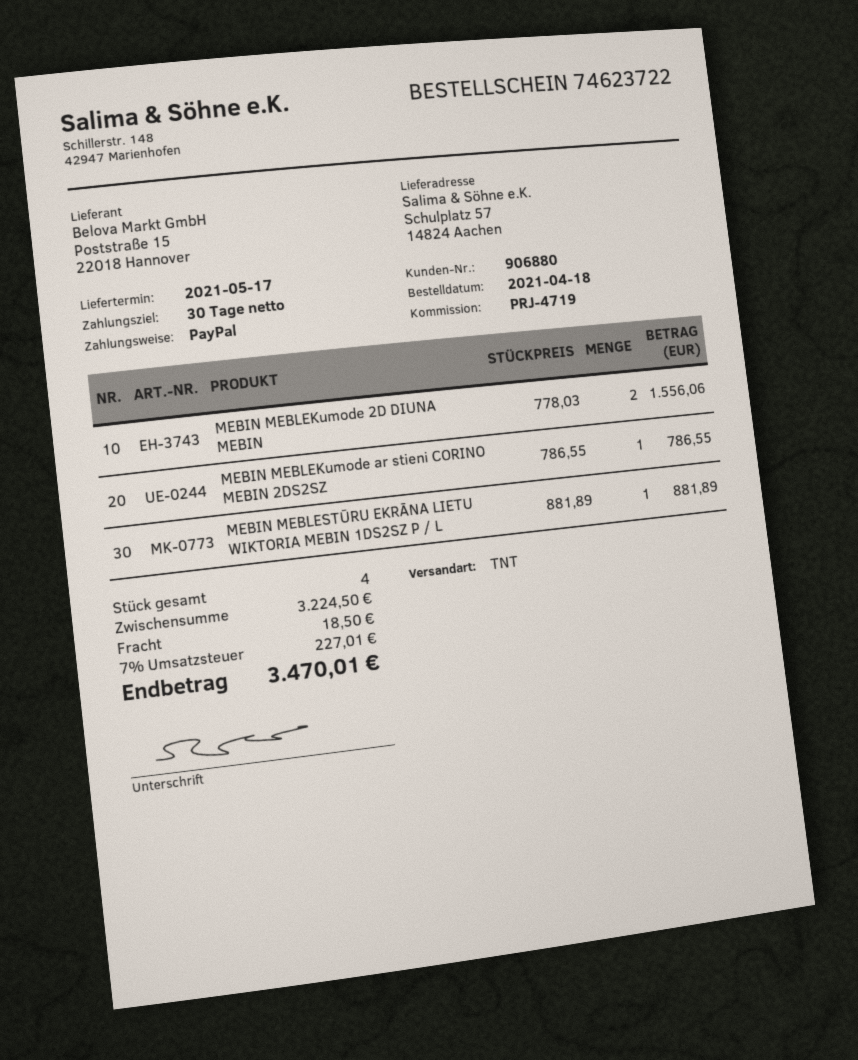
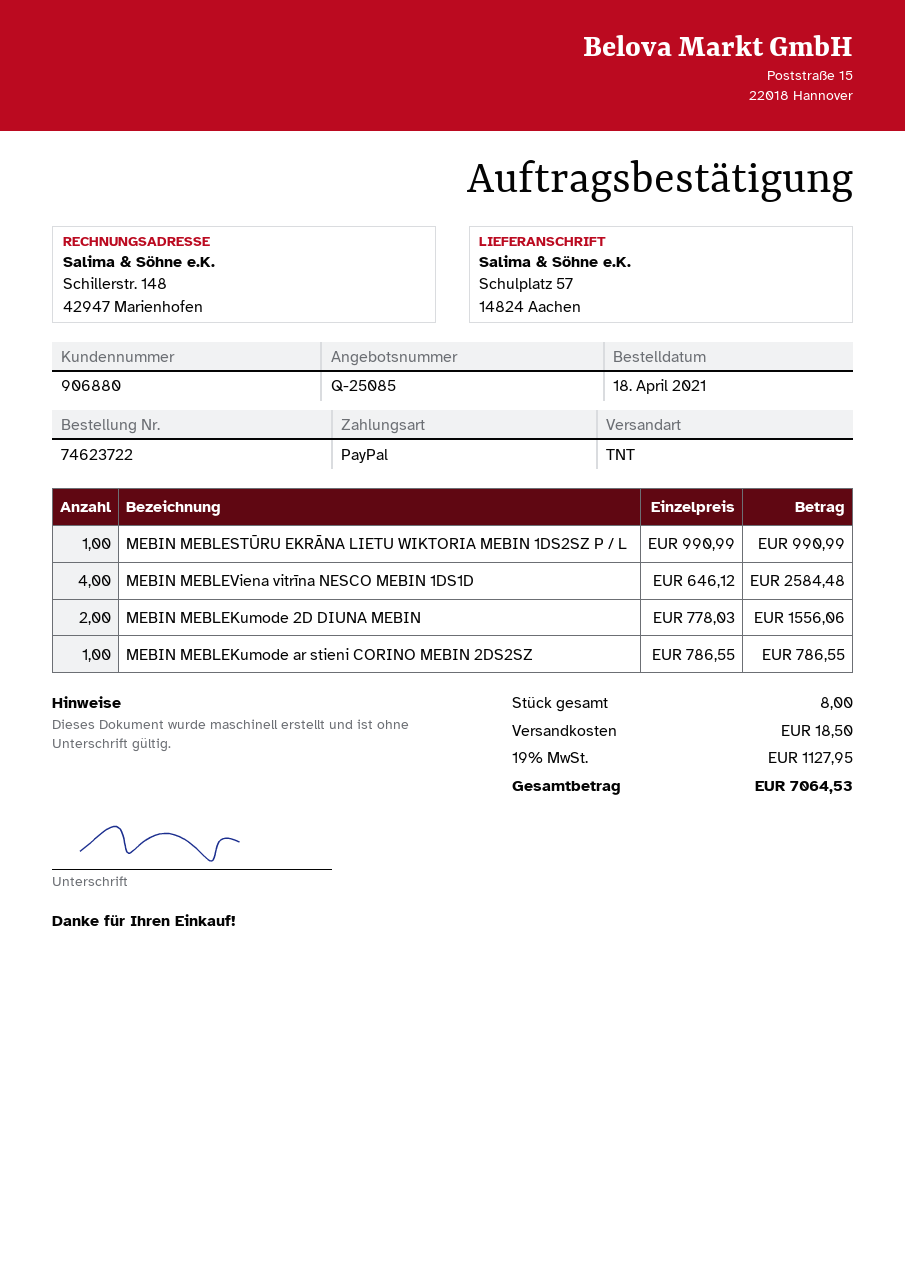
MEBIN MEBLESTŪRU EKRĀNA LIETU WIKTORIA MEBIN 1DS2SZ P / L: 1 x 881.89 = 881.89 -> 1 x 990.99 = 990.99
MEBIN MEBLEViena vitrīna NESCO MEBIN 1DS1D: none -> 4 x 646.12 = 2584.48
total quantity: 4 -> 8
tax: 7% = 227.01 -> 19% = 1127.95
total: 3470.01 -> 7064.53

